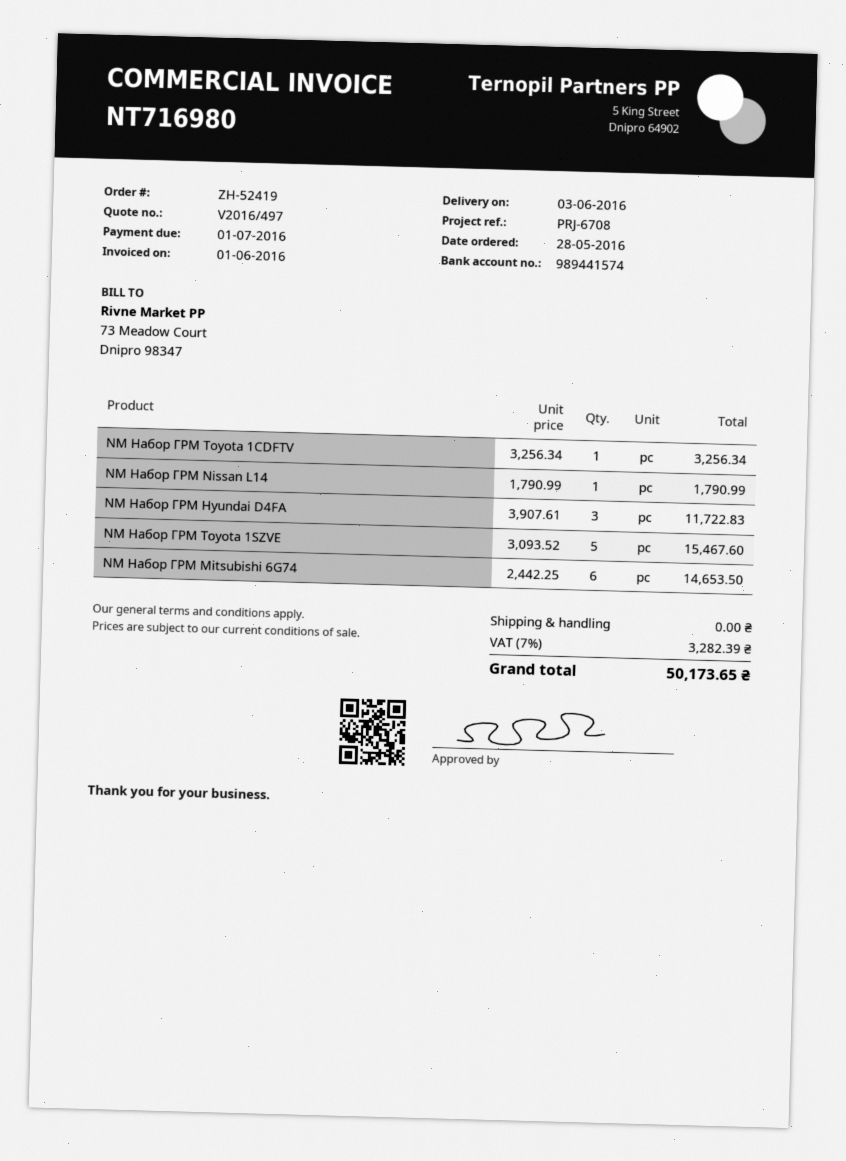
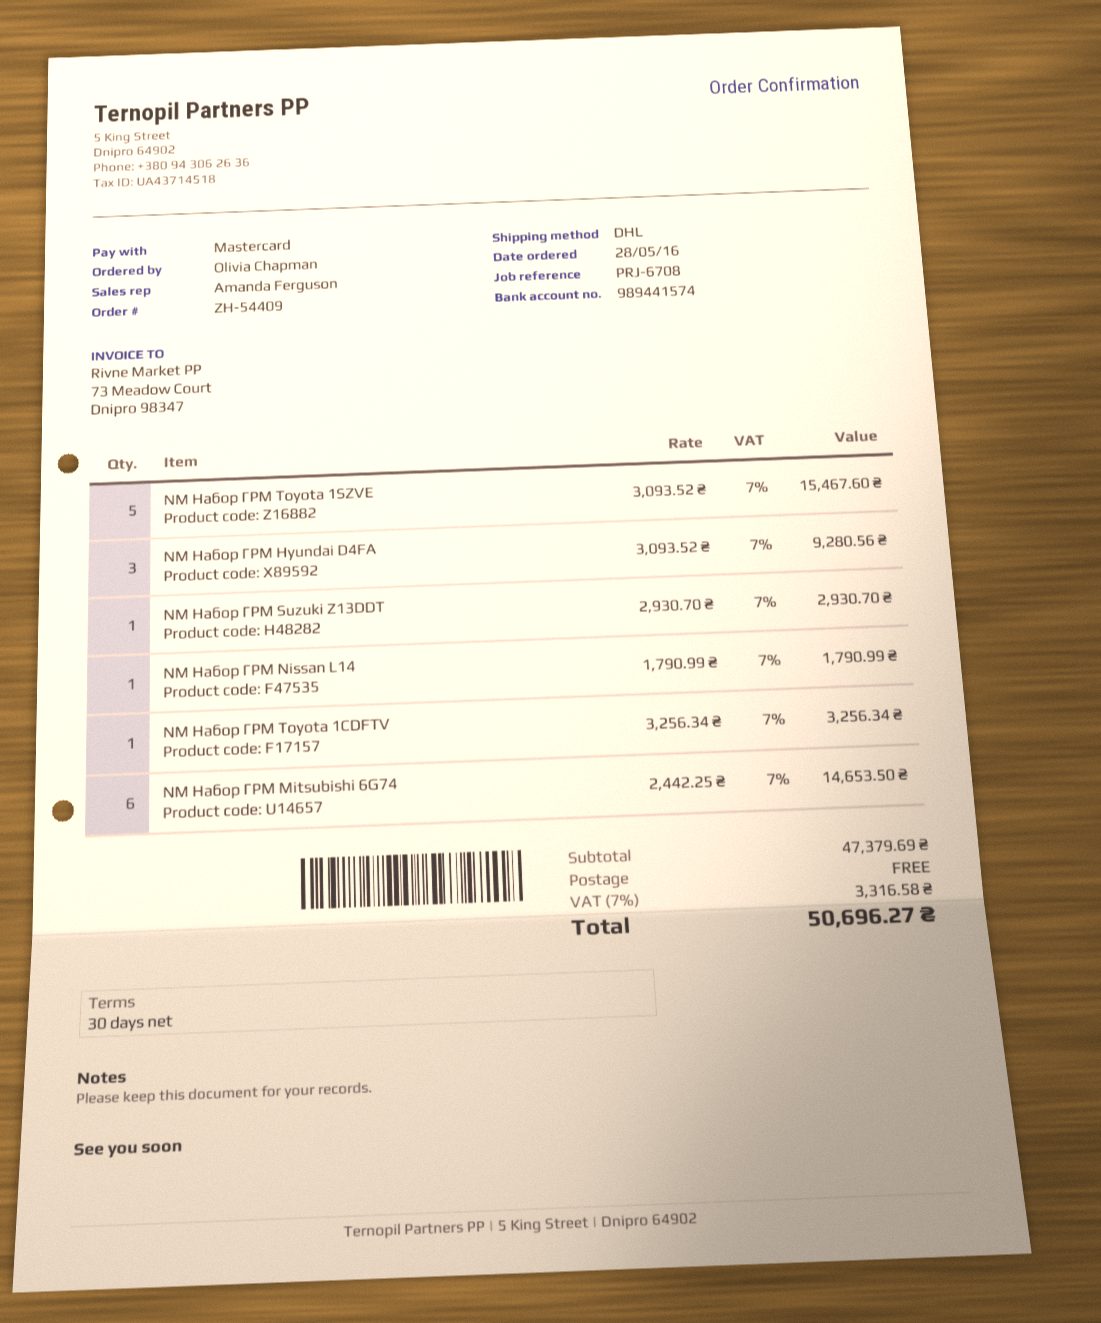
order number: ZH-52419 -> ZH-54409
NM Набор ГРМ Hyundai D4FA: 3 x 3907.61 = 11722.83 -> 3 x 3093.52 = 9280.56
NM Набор ГРМ Suzuki Z13DDT: none -> 1 x 2930.70 = 2930.70
tax: 7% = 3282.39 -> 7% = 3316.58
total: 50173.65 -> 50696.27

